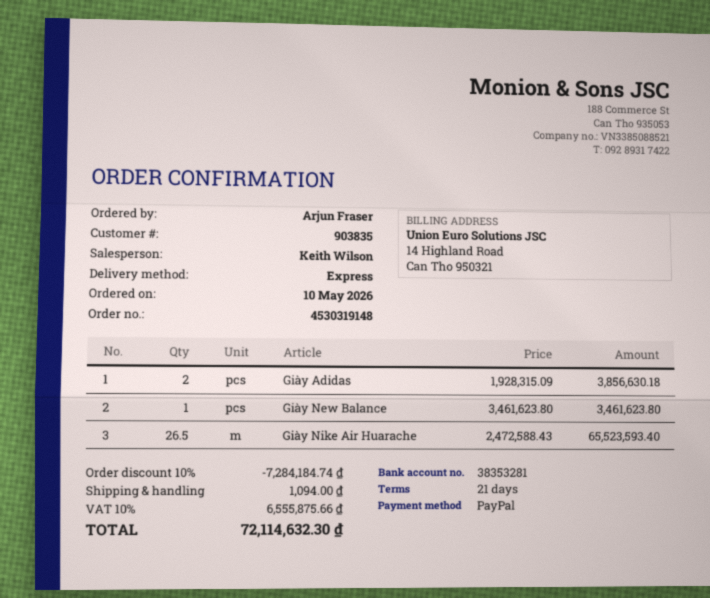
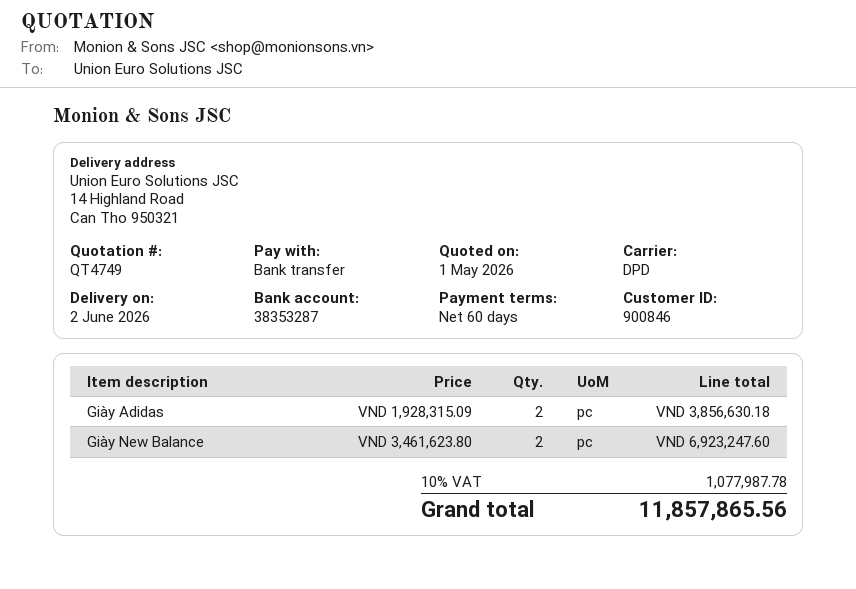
payment terms: 21 days -> 60 days
customer number: 903835 -> 900846
payment method: PayPal -> bank transfer
bank account: 38353281 -> 38353287
shipping method: express -> DPD
Giày New Balance: 1 x 3461623.80 = 3461623.80 -> 2 x 3461623.80 = 6923247.60
Giày Nike Air Huarache: 26.5 x 2472588.43 = 65523593.40 -> none
discount: 10% = 7284184.74 -> none
shipping: 1094.00 -> none
tax: 10% = 6555875.66 -> 10% = 1077987.78
total: 72114632.30 -> 11857865.56

